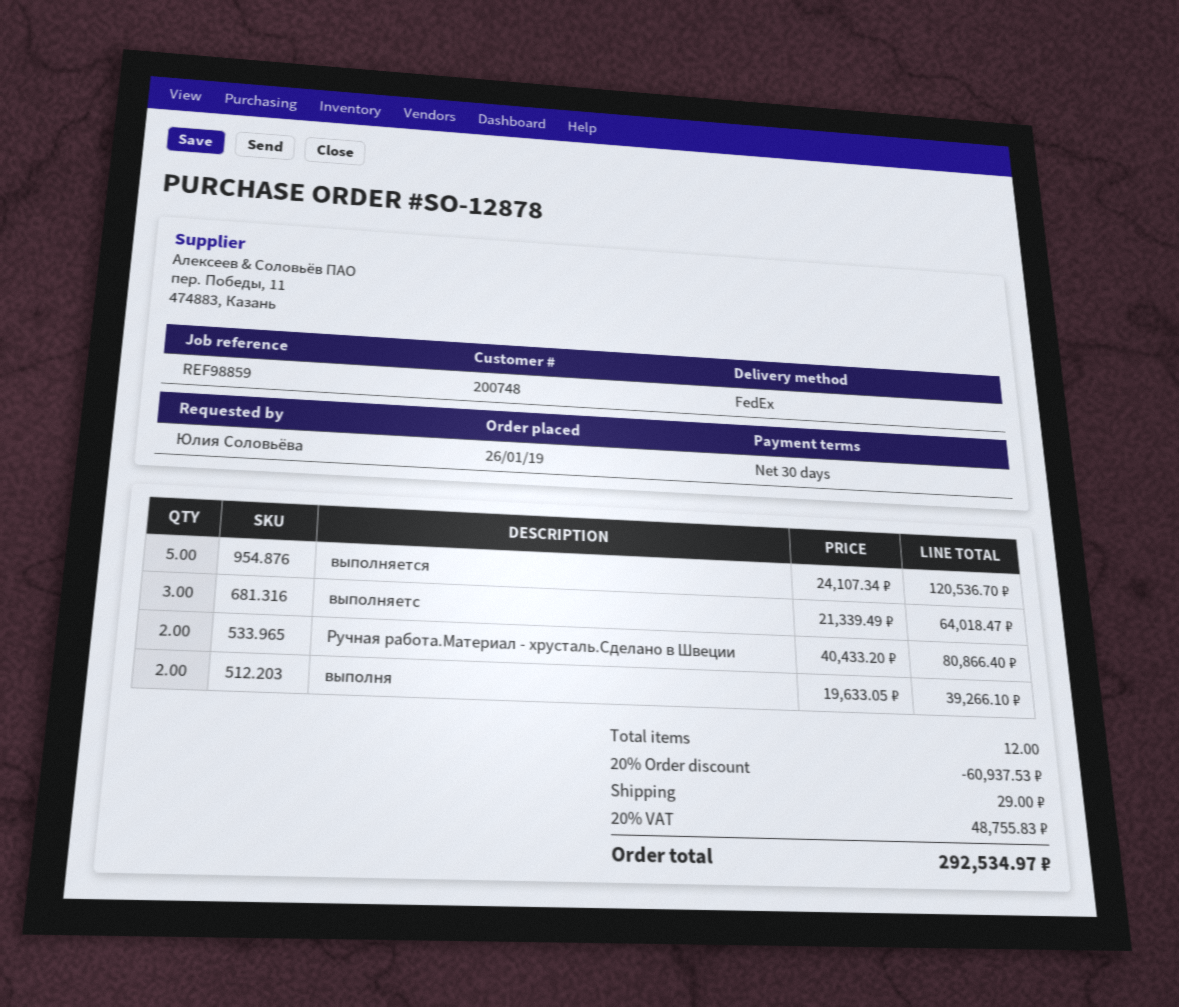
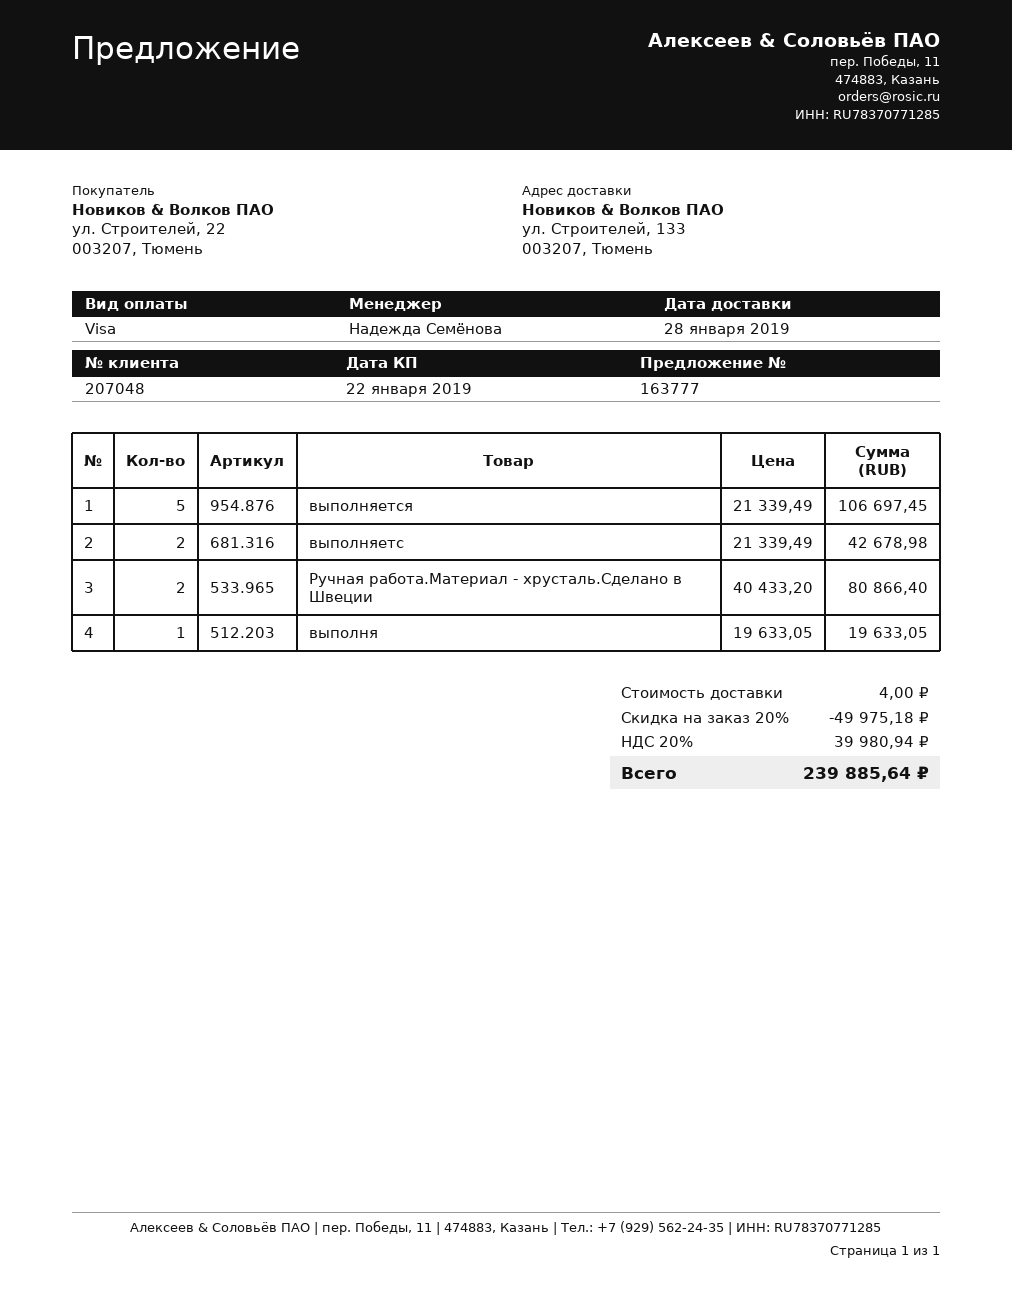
customer number: 200748 -> 207048
выполняется: 5 x 24107.34 = 120536.70 -> 5 x 21339.49 = 106697.45
выполняетс: 3 x 21339.49 = 64018.47 -> 2 x 21339.49 = 42678.98
выполня: 2 x 19633.05 = 39266.10 -> 1 x 19633.05 = 19633.05
discount: 20% = 60937.53 -> 20% = 49975.18
shipping: 29.00 -> 4.00
tax: 20% = 48755.83 -> 20% = 39980.94
total: 292534.97 -> 239885.64

